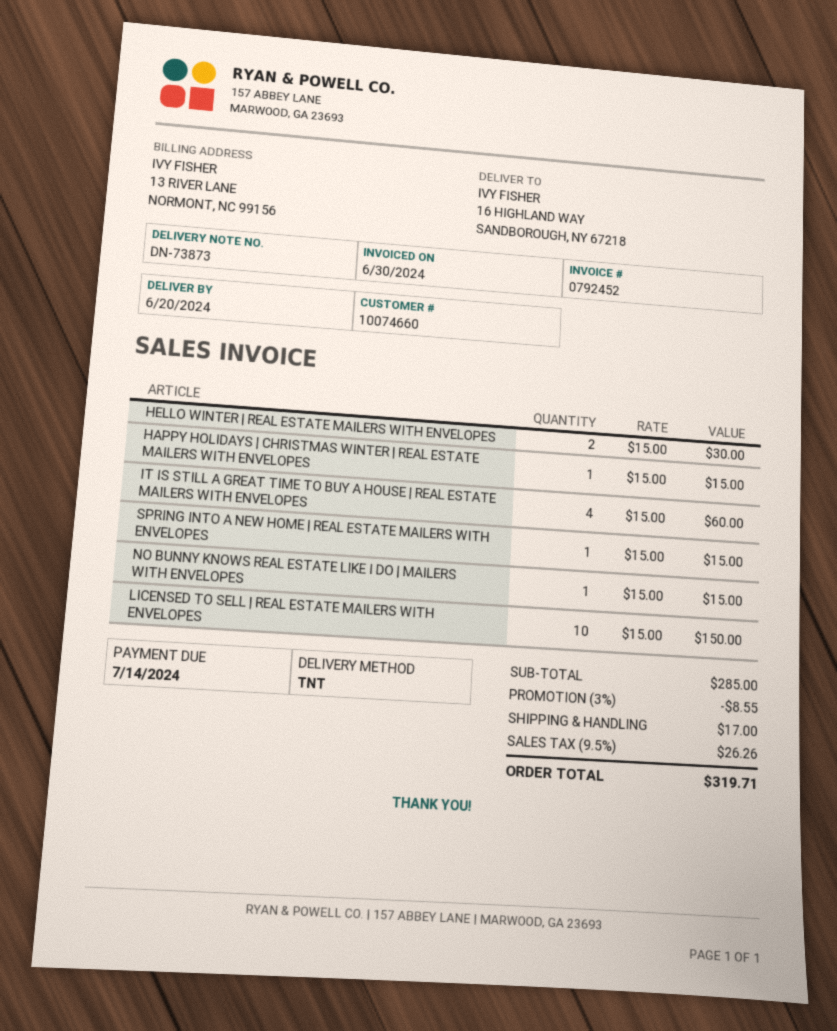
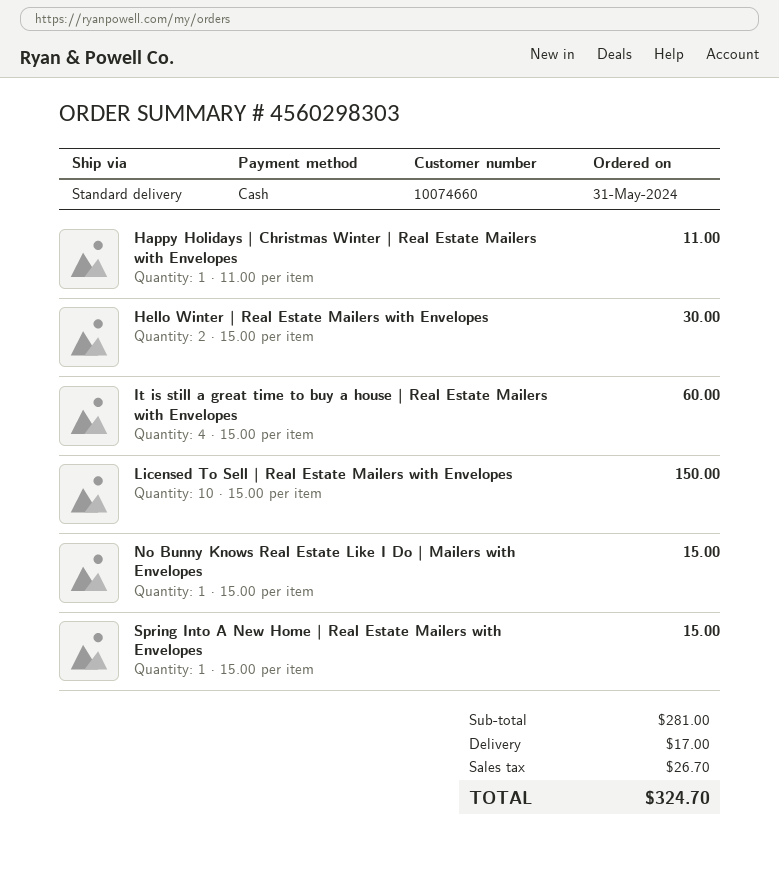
shipping method: TNT -> standard
HAPPY HOLIDAYS | CHRISTMAS WINTER | REAL ESTATE MAILERS WITH ENVELOPES: 1 x 15.00 = 15.00 -> 1 x 11.00 = 11.00
subtotal: 285.00 -> 281.00
discount: 3% = 8.55 -> none
tax: 26.26 -> 26.70
total: 319.71 -> 324.70

